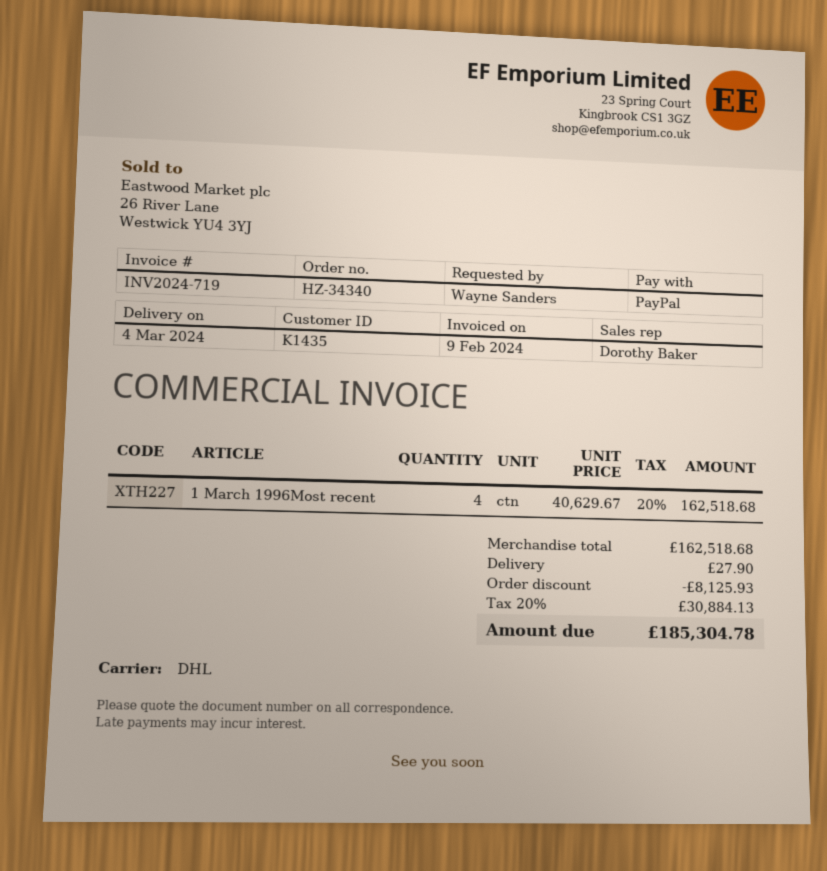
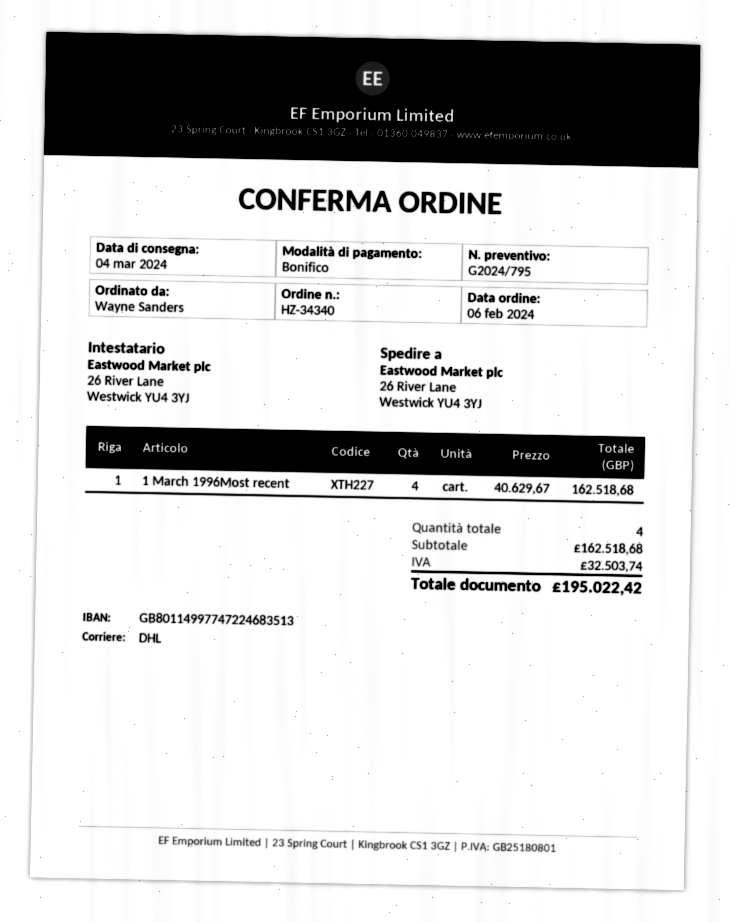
payment method: PayPal -> bank transfer
discount: 8125.93 -> none
shipping: 27.90 -> none
tax: 30884.13 -> 32503.74
total: 185304.78 -> 195022.42

